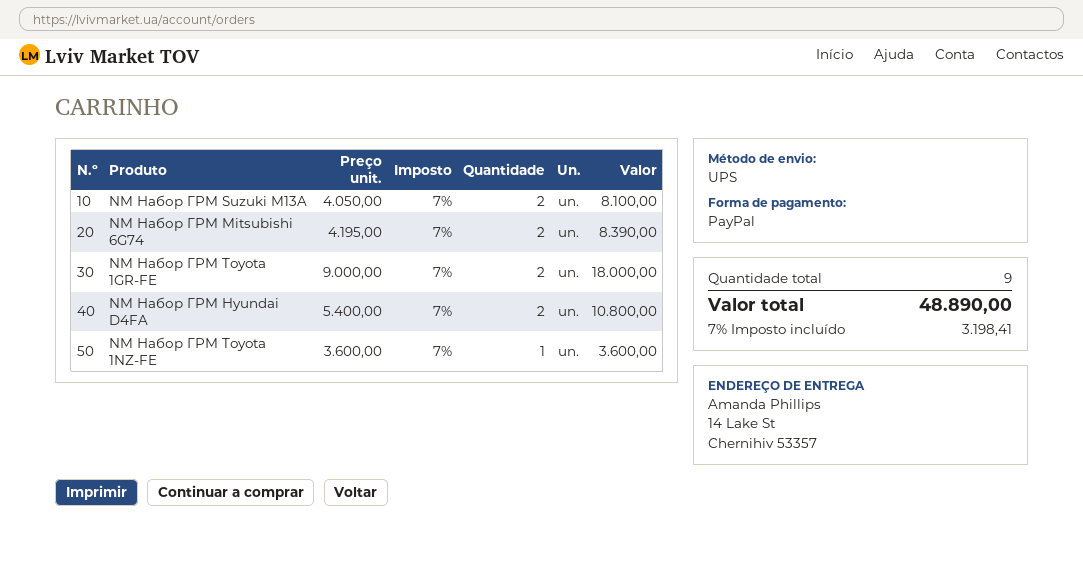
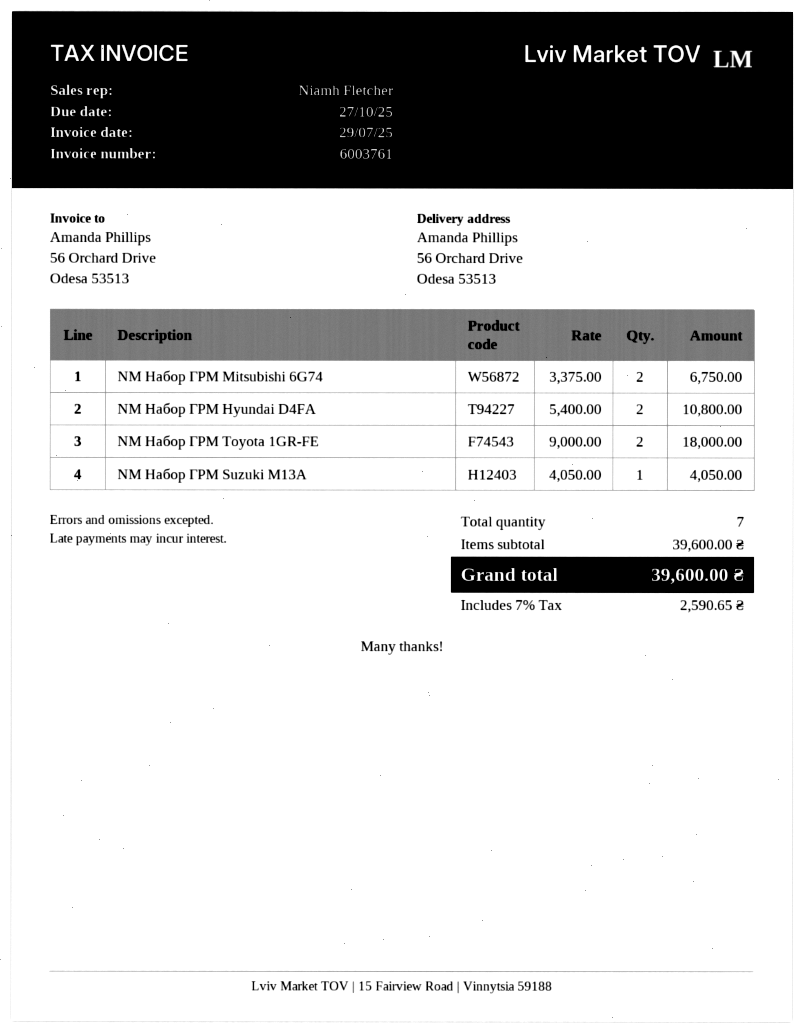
ship to: 14 Lake St, Chernihiv 53357 -> 56 Orchard Drive, Odesa 53513
NM Набор ГРМ Suzuki M13A: 2 x 4050.00 = 8100.00 -> 1 x 4050.00 = 4050.00
NM Набор ГРМ Mitsubishi 6G74: 2 x 4195.00 = 8390.00 -> 2 x 3375.00 = 6750.00
NM Набор ГРМ Toyota 1NZ-FE: 1 x 3600.00 = 3600.00 -> none
total quantity: 9 -> 7
tax: 7% = 3198.41 -> 7% = 2590.65
total: 48890.00 -> 39600.00

